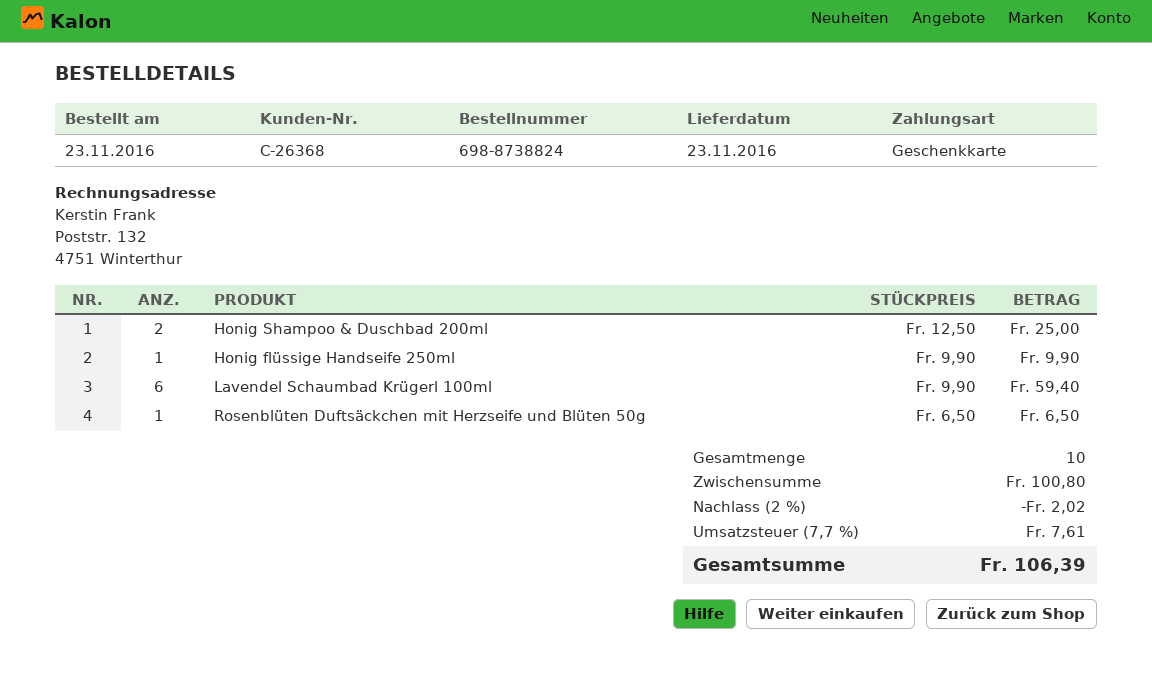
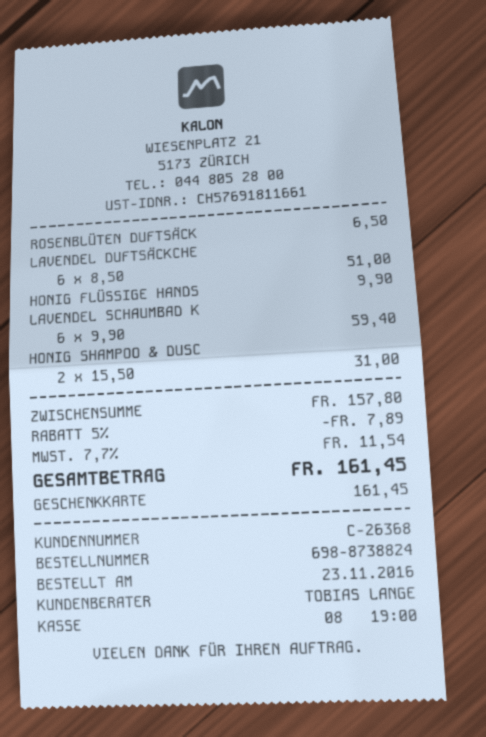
Honig Shampoo & Duschbad 200ml: 2 x 12.50 = 25.00 -> 2 x 15.50 = 31.00
LAVENDEL DUFTSÄCKCHE: none -> 6 x 8.50 = 51.00
subtotal: 100.80 -> 157.80
discount: 2% = 2.02 -> 5% = 7.89
tax: 7.7% = 7.61 -> 7.7% = 11.54
total: 106.39 -> 161.45

